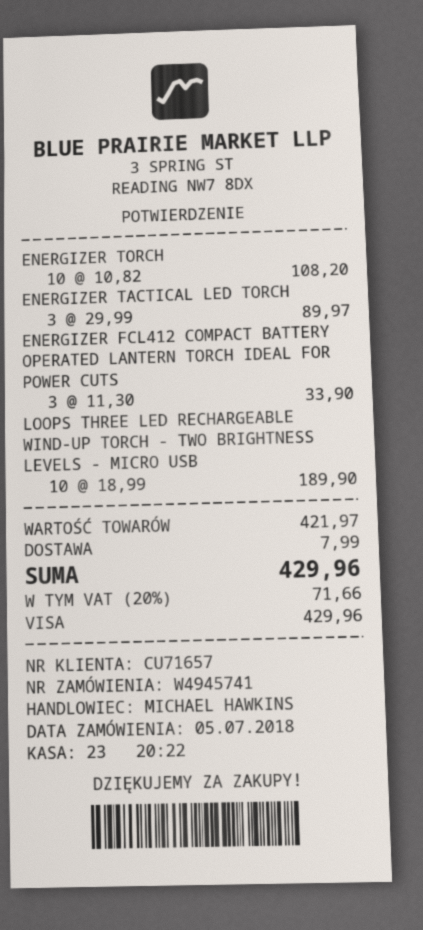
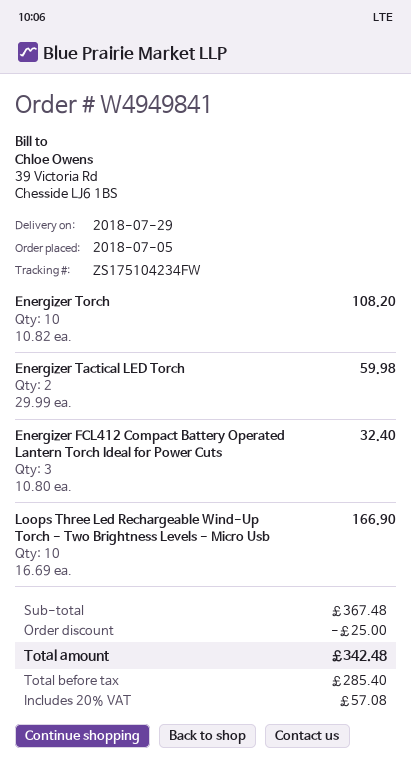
order number: W4945741 -> W4949841
ENERGIZER TACTICAL LED TORCH: 3 x 29.99 = 89.97 -> 2 x 29.99 = 59.98
ENERGIZER FCL412 COMPACT BATTERY OPERATED LANTERN TORCH IDEAL FOR POWER CUTS: 3 x 11.30 = 33.90 -> 3 x 10.80 = 32.40
LOOPS THREE LED RECHARGEABLE WIND-UP TORCH - TWO BRIGHTNESS LEVELS - MICRO USB: 10 x 18.99 = 189.90 -> 10 x 16.69 = 166.90
subtotal: 421.97 -> 367.48
discount: none -> 25.00
shipping: 7.99 -> none
tax: 20% = 71.66 -> 20% = 57.08
total: 429.96 -> 342.48

